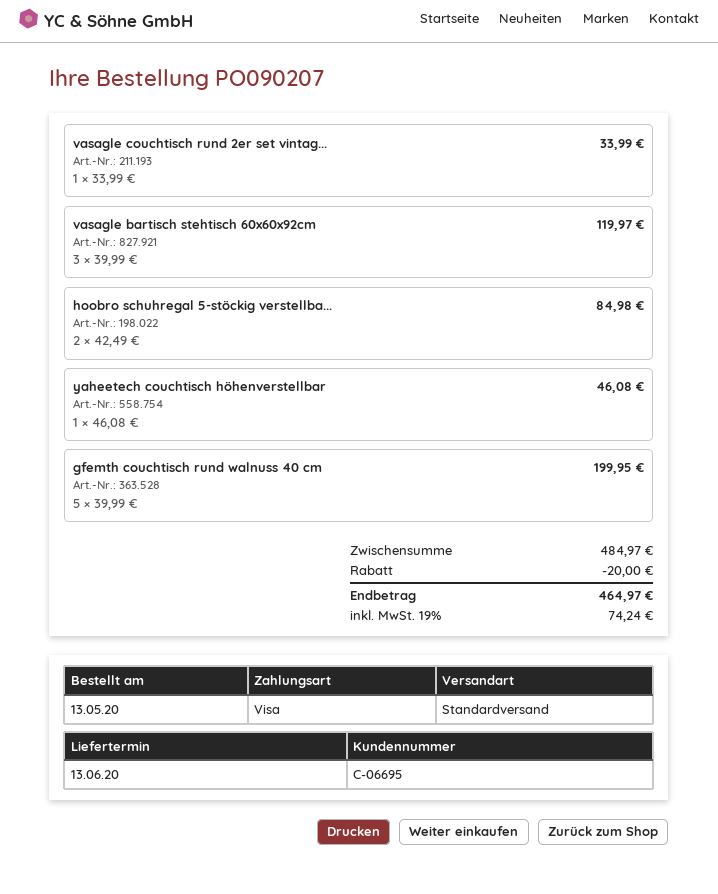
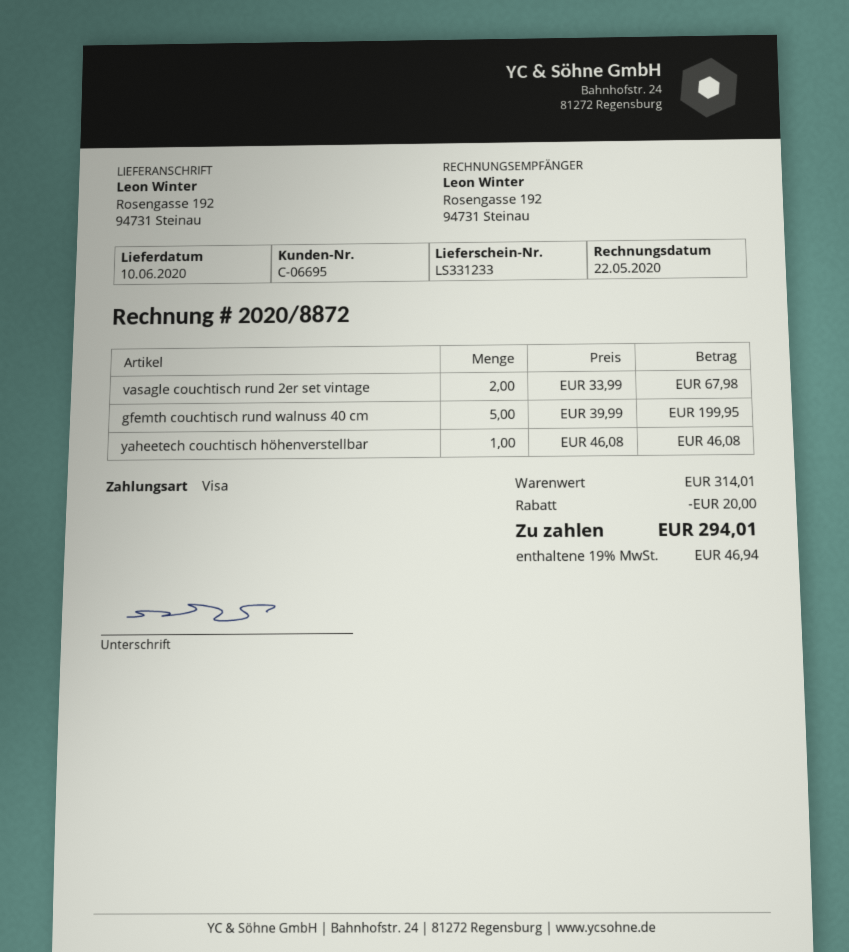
delivery date: 2020-06-13 -> 2020-06-10
vasagle couchtisch rund 2er set vintag...: 1 x 33.99 = 33.99 -> 2 x 33.99 = 67.98
vasagle bartisch stehtisch 60x60x92cm: 3 x 39.99 = 119.97 -> none
hoobro schuhregal 5-stöckig verstellba...: 2 x 42.49 = 84.98 -> none
subtotal: 484.97 -> 314.01
tax: 19% = 74.24 -> 19% = 46.94
total: 464.97 -> 294.01

